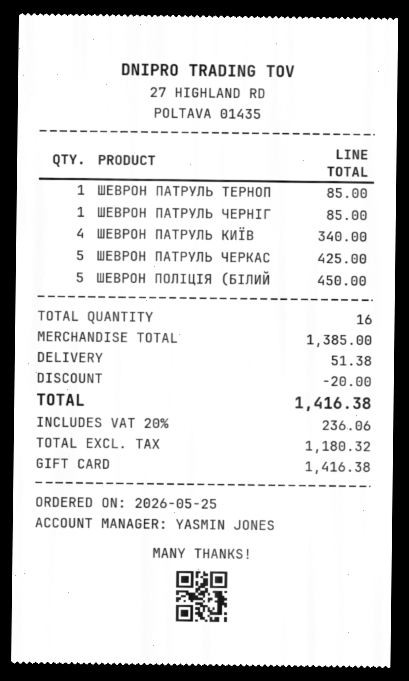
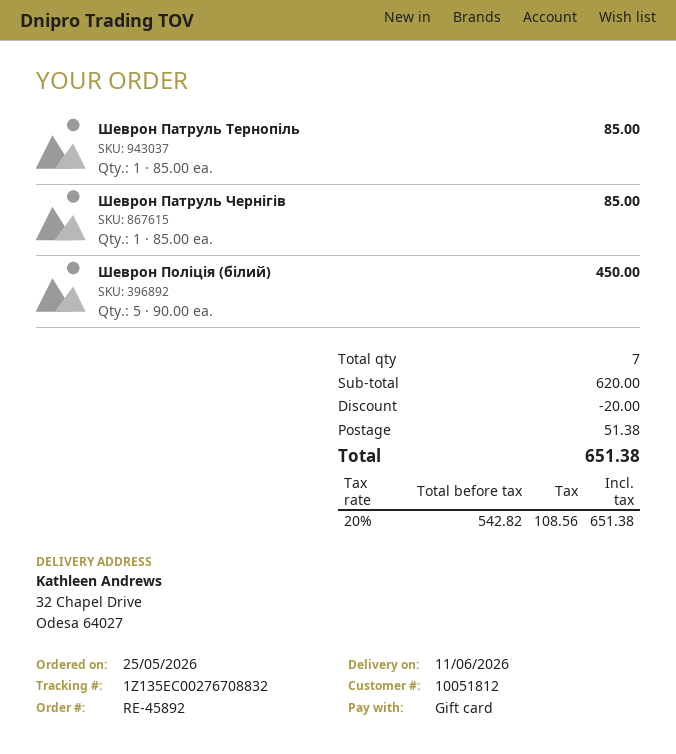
ШЕВРОН ПАТРУЛЬ КИЇВ: 4 for 340.00 -> none
ШЕВРОН ПАТРУЛЬ ЧЕРКАС: 5 for 425.00 -> none
total quantity: 16 -> 7
subtotal: 1385.00 -> 620.00
net: 1180.32 -> 542.82
tax: 20% = 236.06 -> 20% = 108.56
total: 1416.38 -> 651.38

